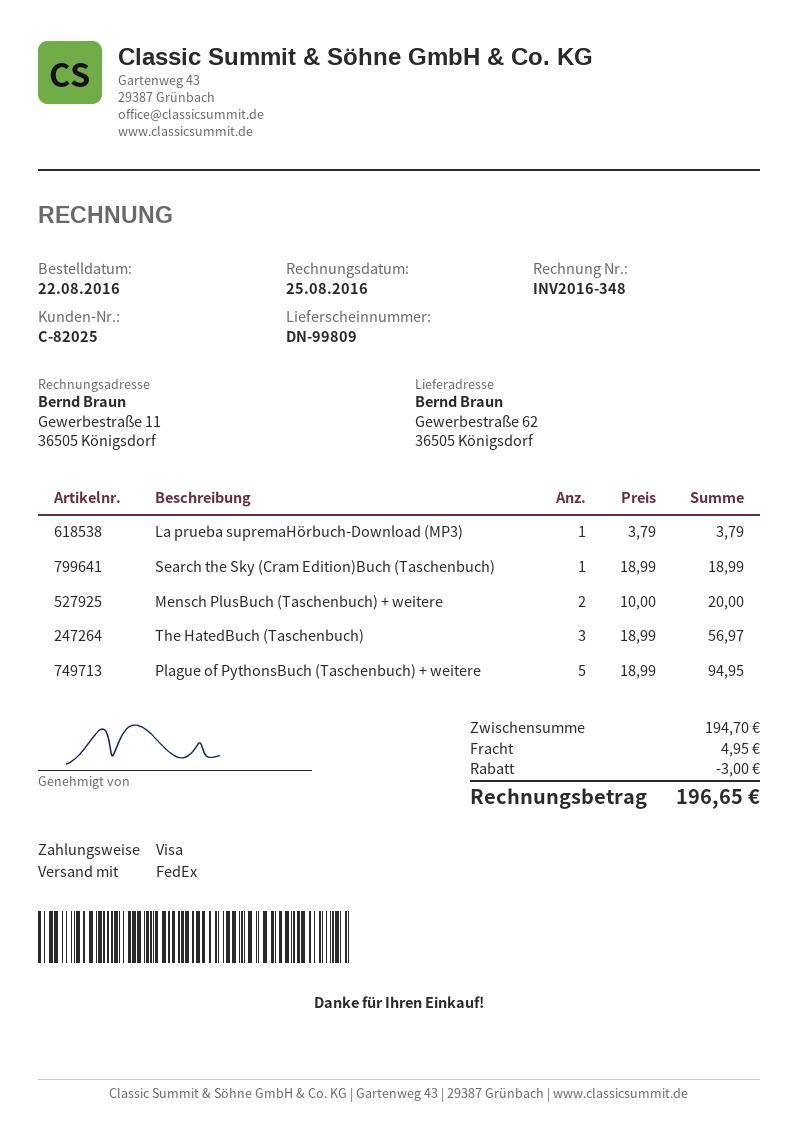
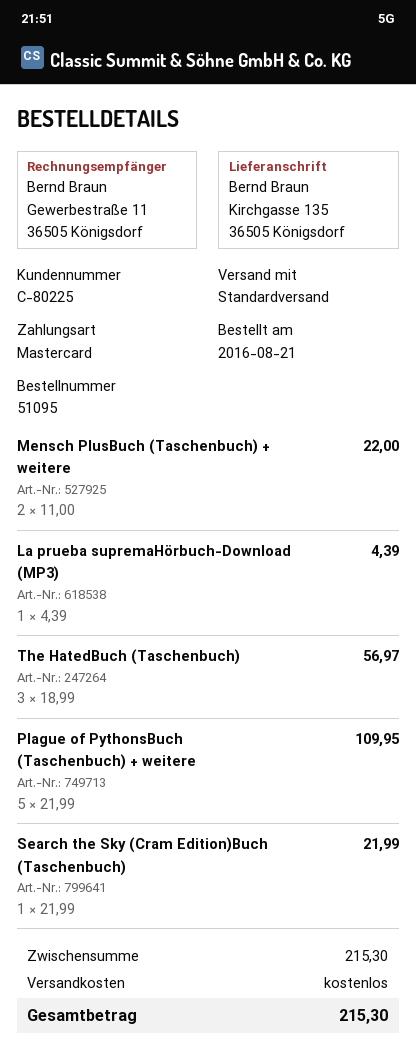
order date: 2016-08-22 -> 2016-08-21
customer number: C-82025 -> C-80225
payment method: Visa -> Mastercard
shipping method: FedEx -> standard
ship to: Gewerbestraße 62, 36505 Königsdorf -> Kirchgasse 135, 36505 Königsdorf
La prueba supremaHörbuch-Download (MP3): 1 x 3.79 = 3.79 -> 1 x 4.39 = 4.39
Search the Sky (Cram Edition)Buch (Taschenbuch): 1 x 18.99 = 18.99 -> 1 x 21.99 = 21.99
Mensch PlusBuch (Taschenbuch) + weitere: 2 x 10.00 = 20.00 -> 2 x 11.00 = 22.00
Plague of PythonsBuch (Taschenbuch) + weitere: 5 x 18.99 = 94.95 -> 5 x 21.99 = 109.95
subtotal: 194.70 -> 215.30
discount: 3.00 -> none
shipping: 4.95 -> 0.00
total: 196.65 -> 215.30

